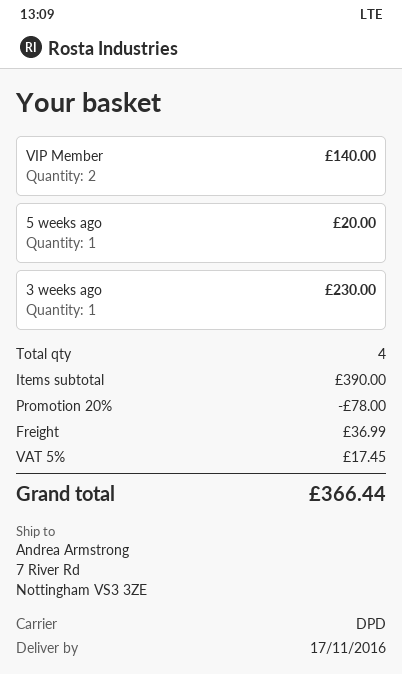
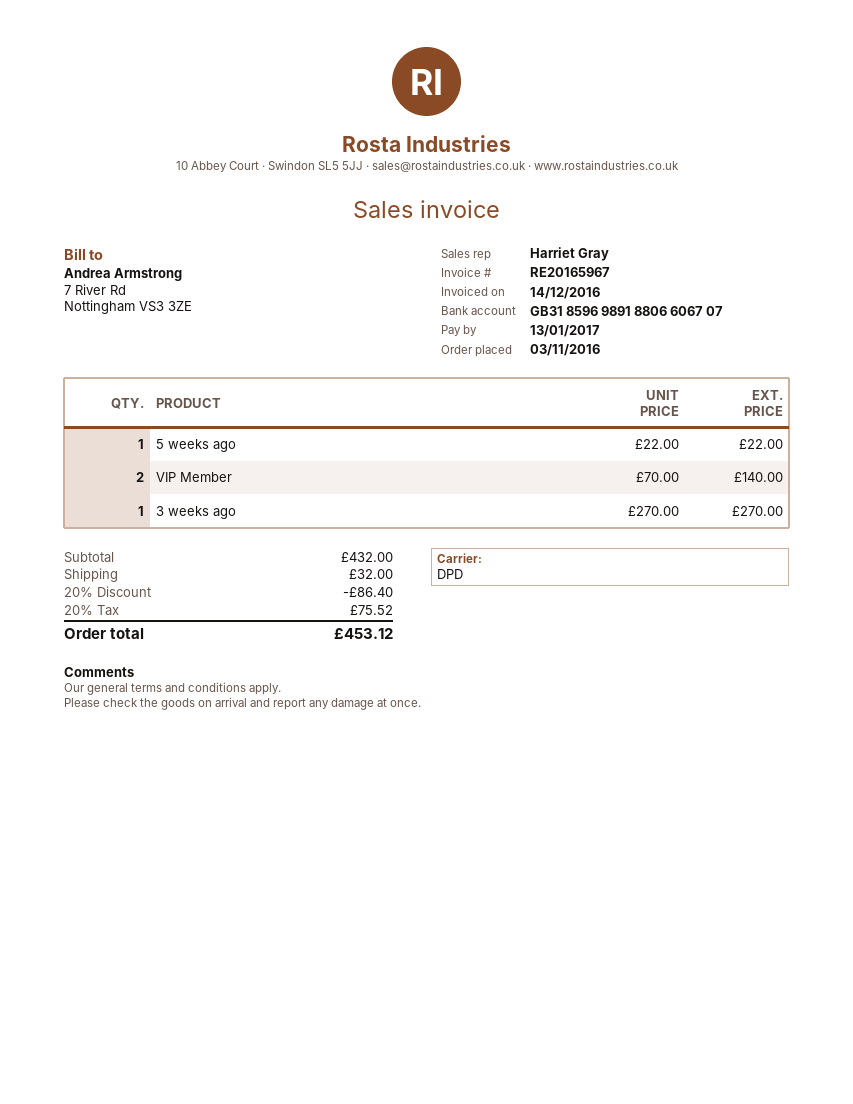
5 weeks ago: 1 for 20.00 -> 1 for 22.00
3 weeks ago: 1 for 230.00 -> 1 for 270.00
subtotal: 390.00 -> 432.00
discount: 20% = 78.00 -> 20% = 86.40
shipping: 36.99 -> 32.00
tax: 5% = 17.45 -> 20% = 75.52
total: 366.44 -> 453.12

